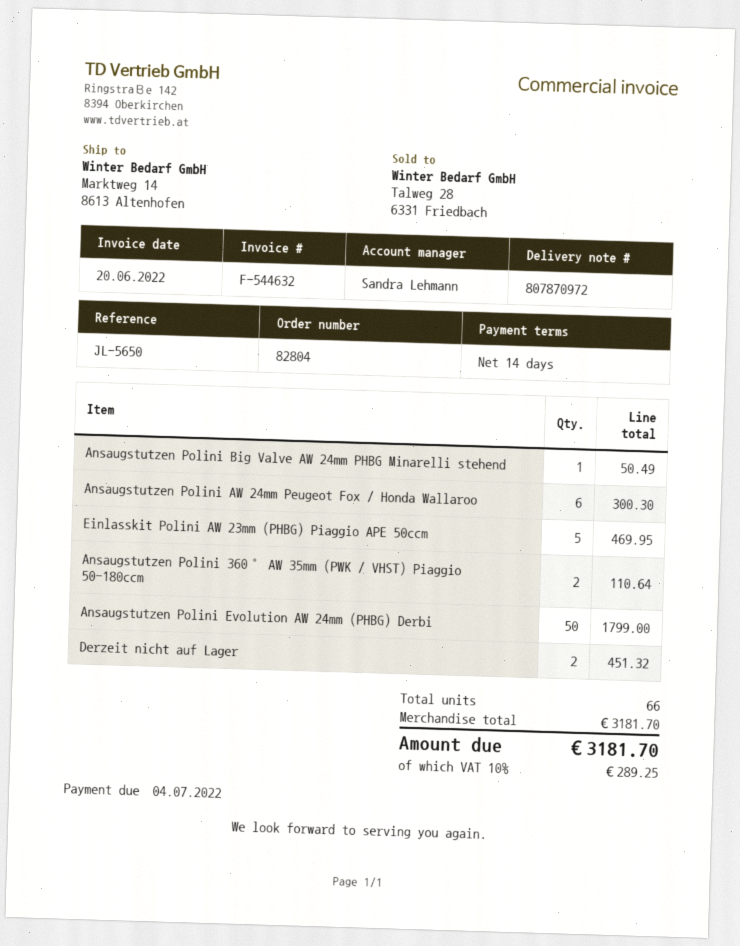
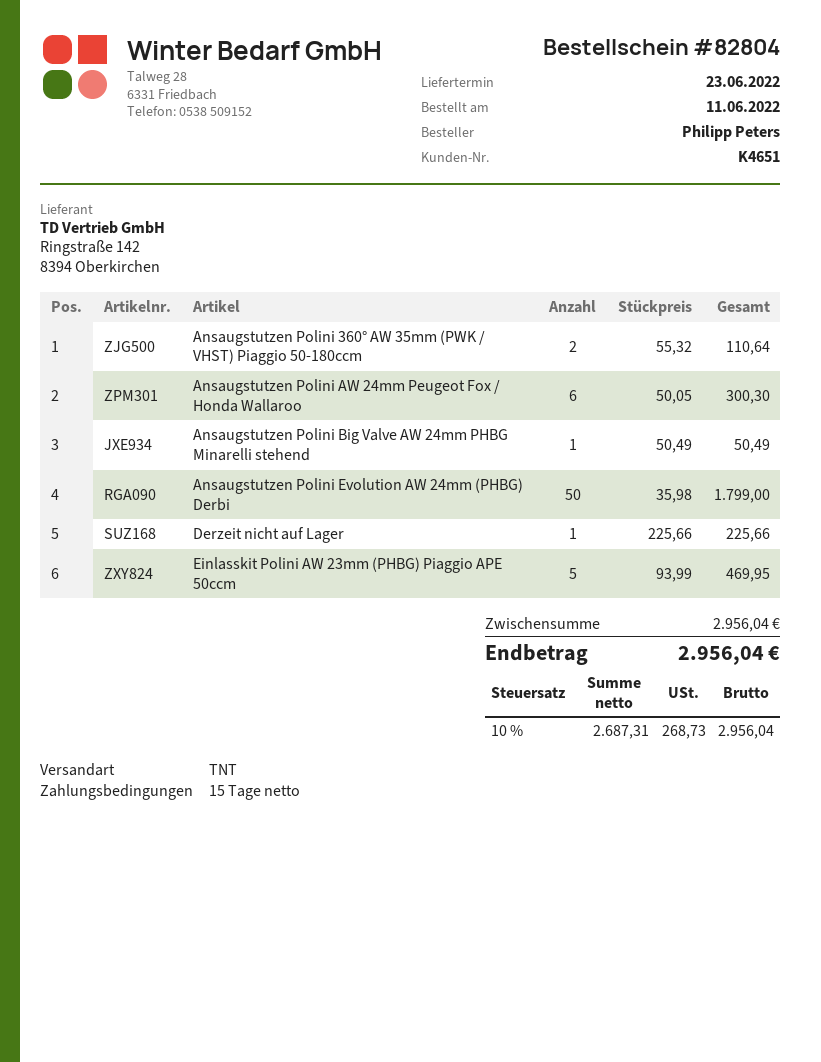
payment terms: 14 days -> 15 days
Derzeit nicht auf Lager: 2 for 451.32 -> 1 for 225.66
subtotal: 3181.70 -> 2956.04
tax: 10% = 289.25 -> 10% = 268.73
total: 3181.70 -> 2956.04

